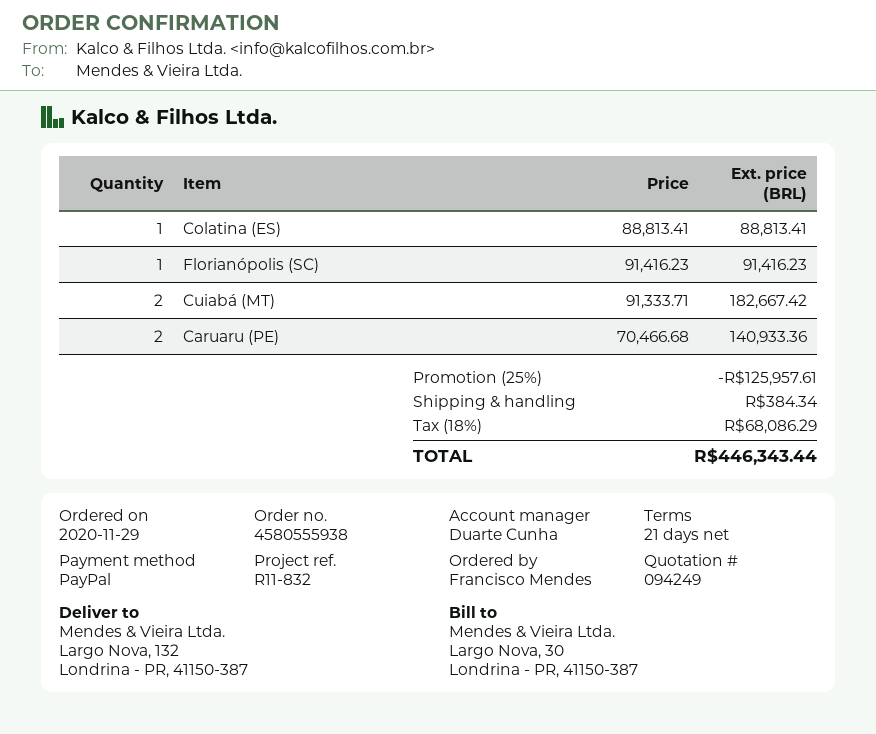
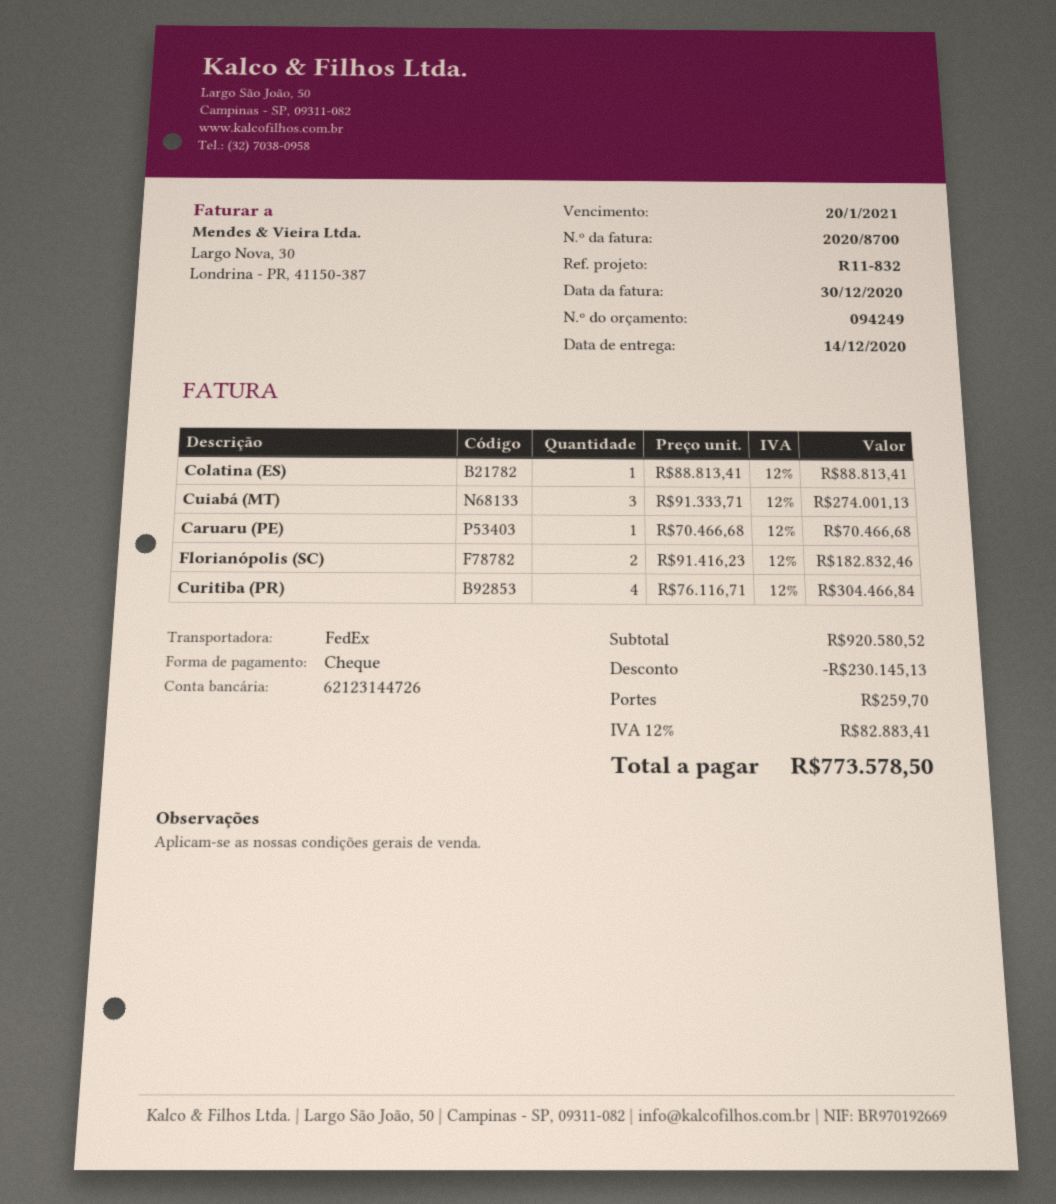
payment method: PayPal -> cheque
Florianópolis (SC): 1 x 91416.23 = 91416.23 -> 2 x 91416.23 = 182832.46
Cuiabá (MT): 2 x 91333.71 = 182667.42 -> 3 x 91333.71 = 274001.13
Caruaru (PE): 2 x 70466.68 = 140933.36 -> 1 x 70466.68 = 70466.68
Curitiba (PR): none -> 4 x 76116.71 = 304466.84
discount: 125957.61 -> 230145.13
shipping: 384.34 -> 259.70
tax: 18% = 68086.29 -> 12% = 82883.41
total: 446343.44 -> 773578.50

